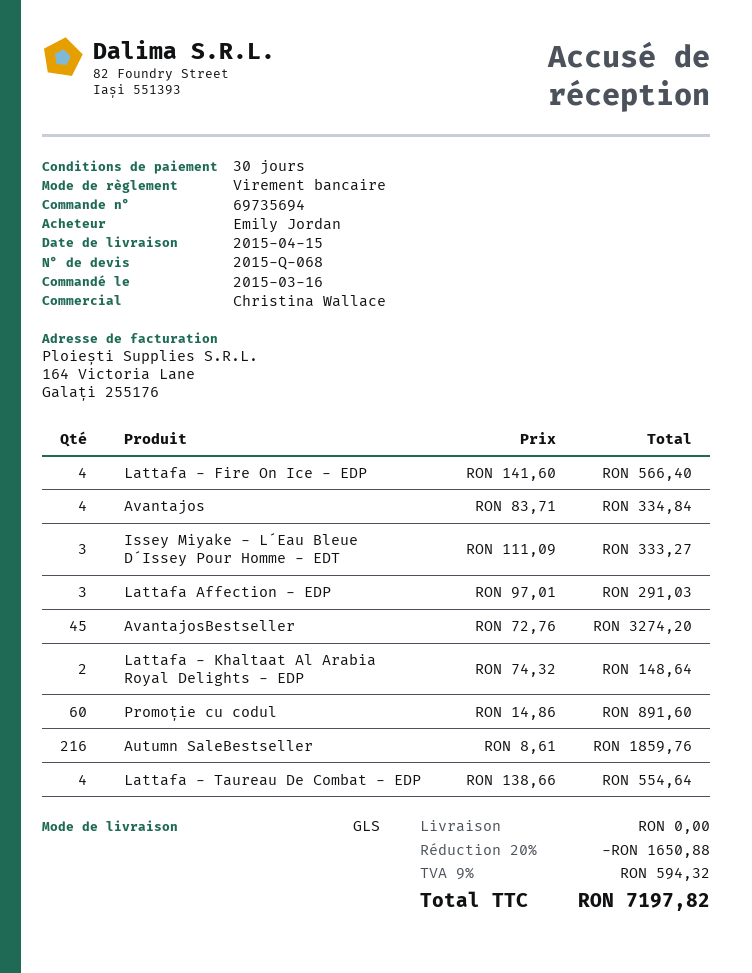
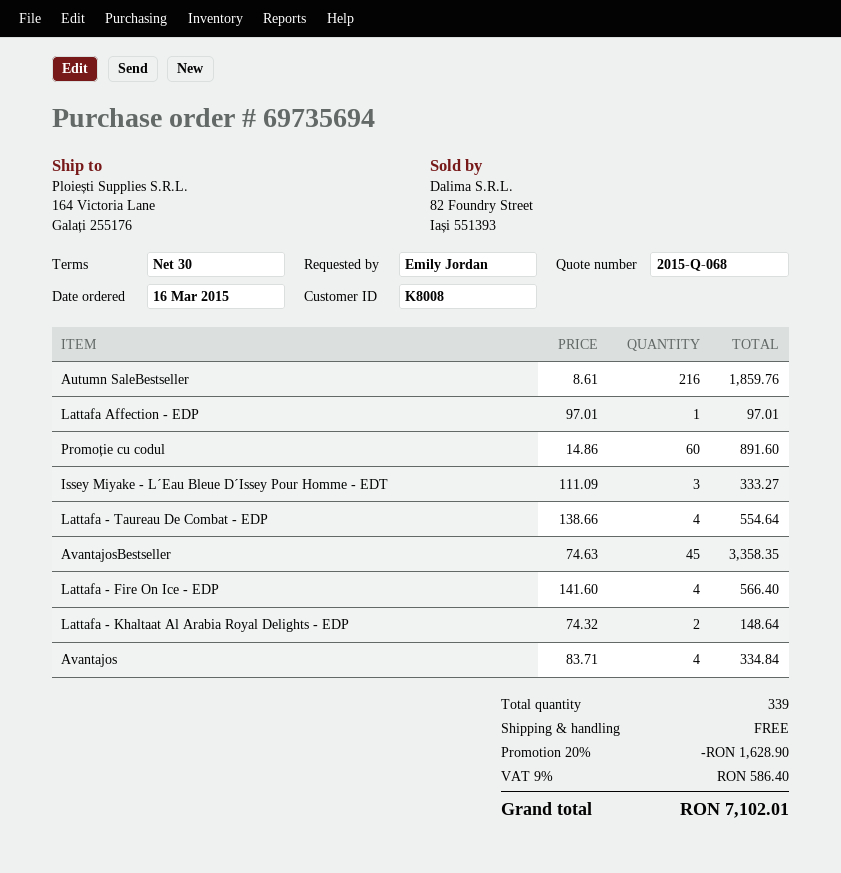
Lattafa Affection - EDP: 3 x 97.01 = 291.03 -> 1 x 97.01 = 97.01
AvantajosBestseller: 45 x 72.76 = 3274.20 -> 45 x 74.63 = 3358.35
discount: 20% = 1650.88 -> 20% = 1628.90
tax: 9% = 594.32 -> 9% = 586.40
total: 7197.82 -> 7102.01

